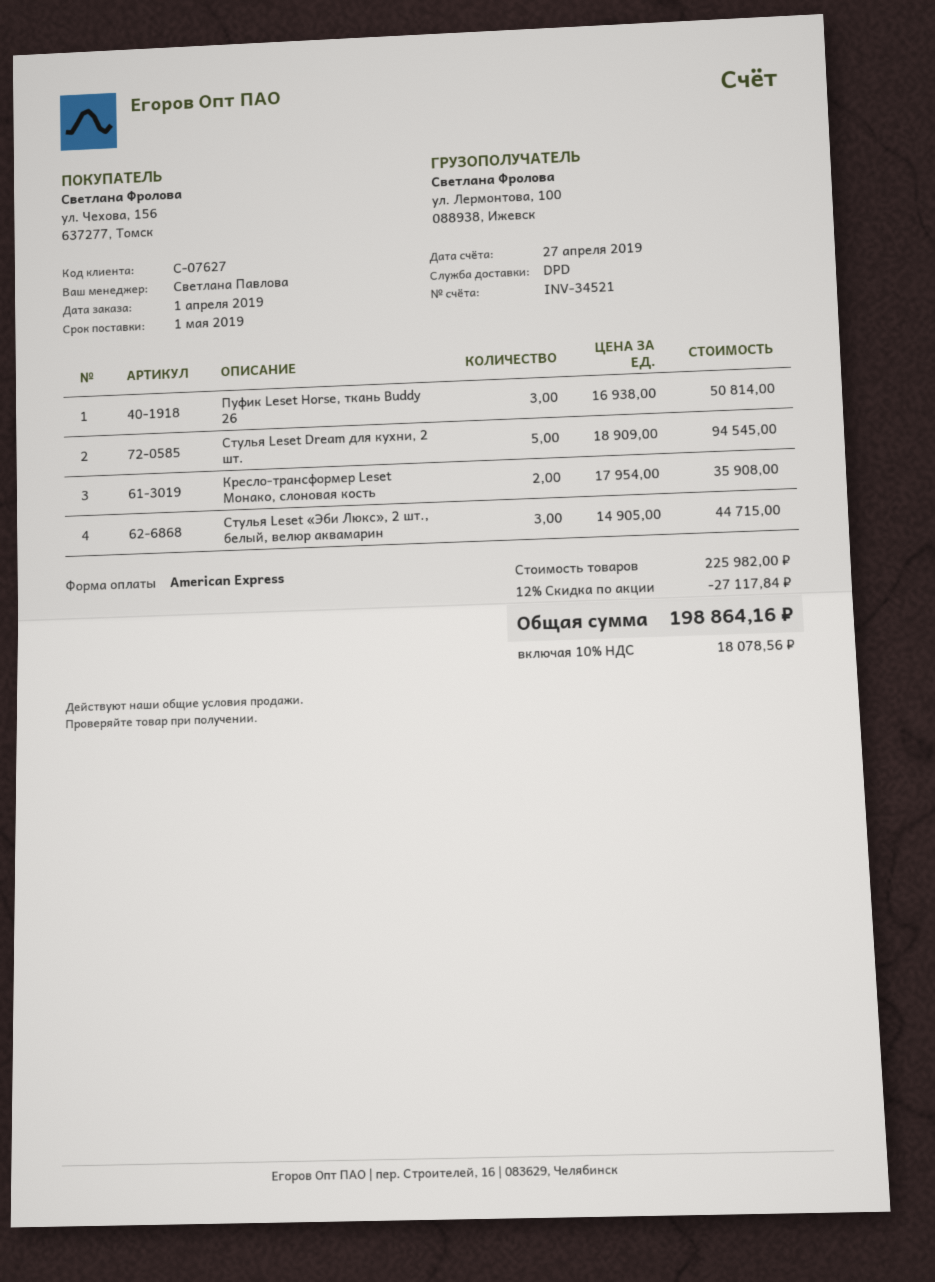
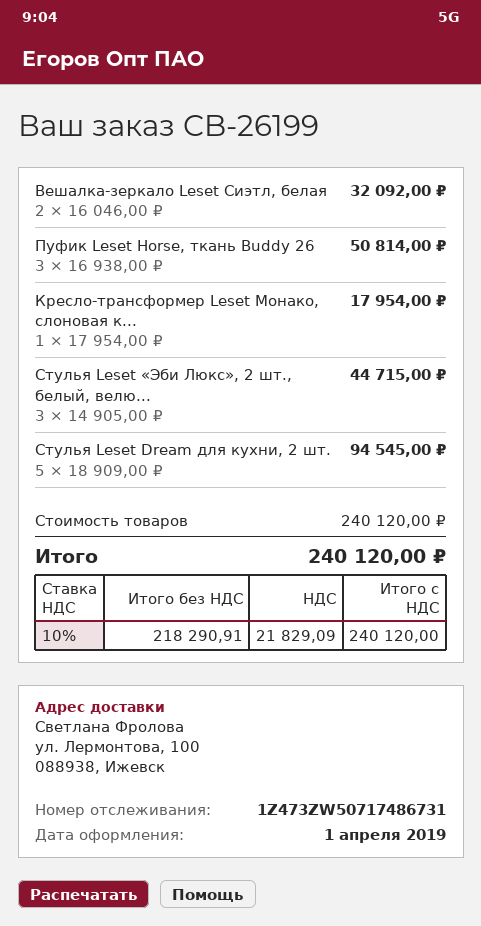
Кресло-трансформер Leset Монако, слоновая кость: 2 x 17954.00 = 35908.00 -> 1 x 17954.00 = 17954.00
Вешалка-зеркало Leset Сиэтл, белая: none -> 2 x 16046.00 = 32092.00
subtotal: 225982.00 -> 240120.00
discount: 12% = 27117.84 -> none
tax: 10% = 18078.56 -> 10% = 21829.09
total: 198864.16 -> 240120.00

